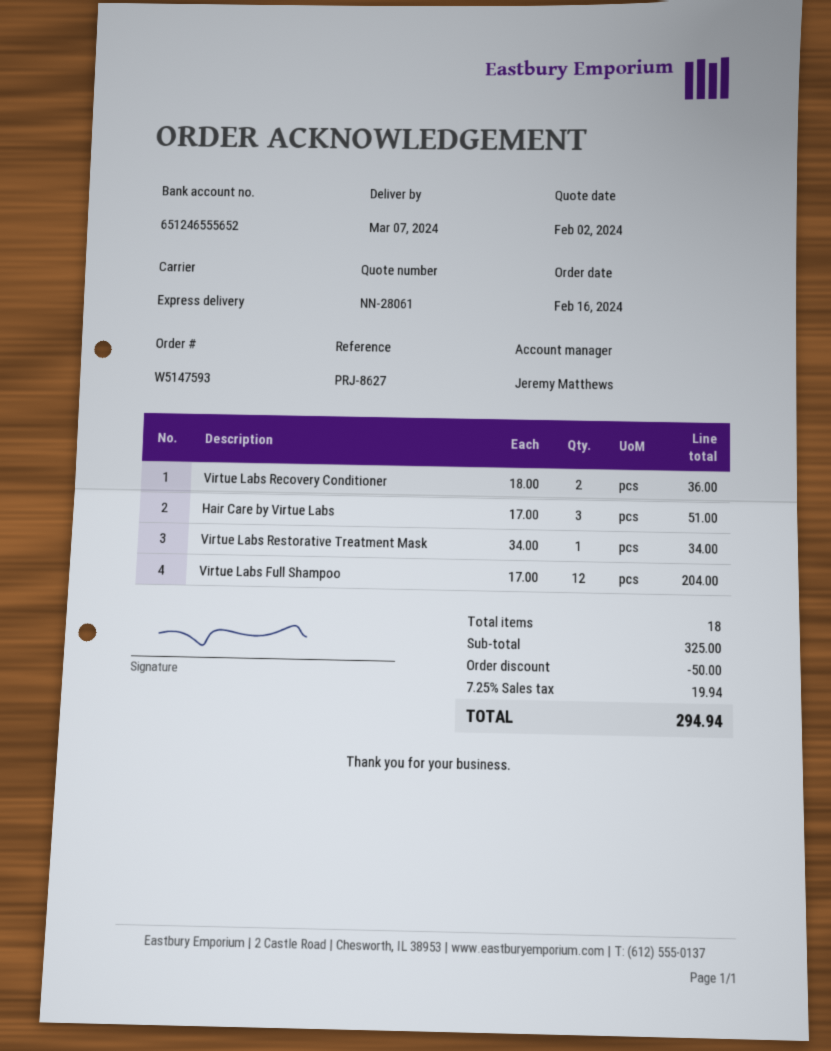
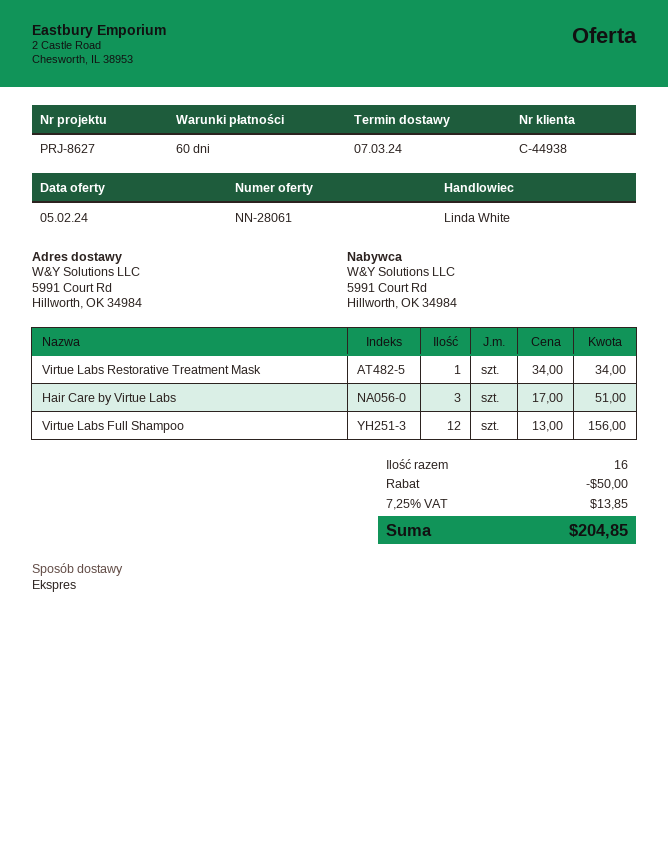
quote date: 2024-02-02 -> 2024-02-05
sales rep: Jeremy Matthews -> Linda White
Virtue Labs Recovery Conditioner: 2 x 18.00 = 36.00 -> none
Virtue Labs Full Shampoo: 12 x 17.00 = 204.00 -> 12 x 13.00 = 156.00
total quantity: 18 -> 16
tax: 7.25% = 19.94 -> 7.25% = 13.85
total: 294.94 -> 204.85

